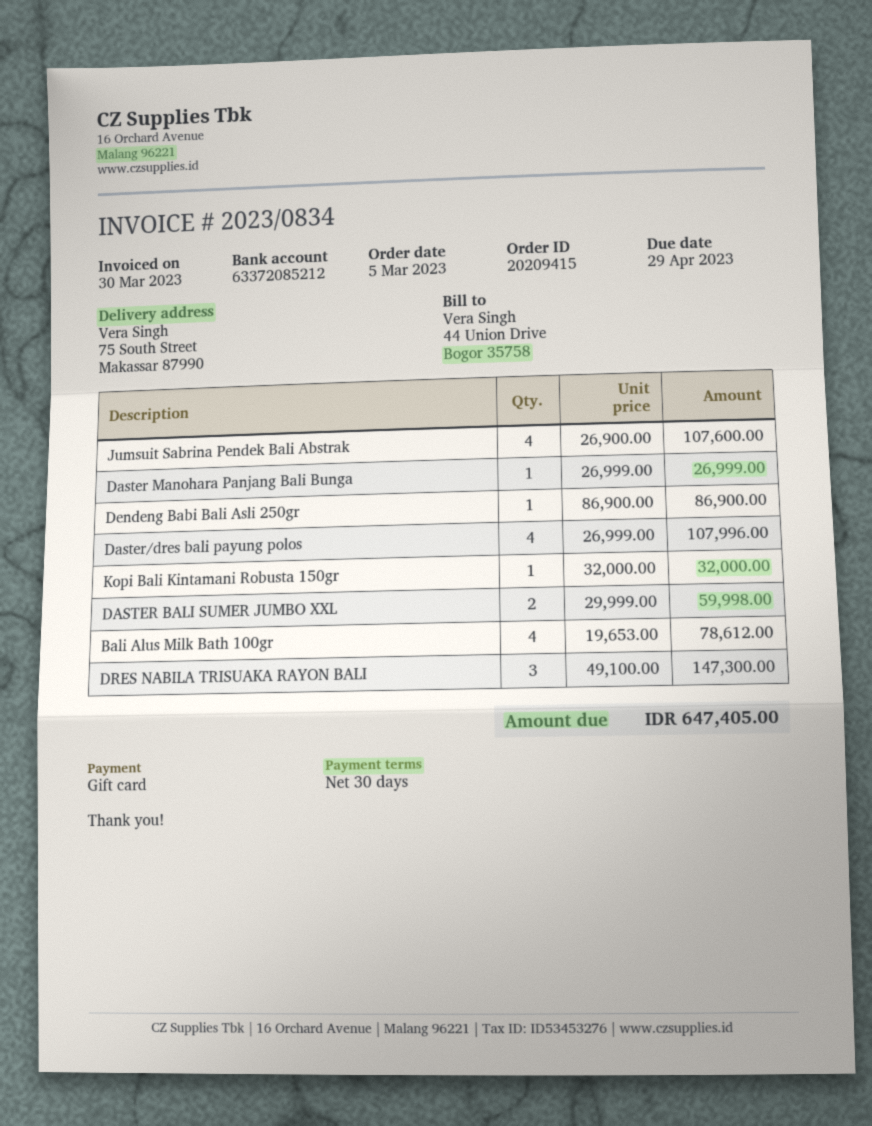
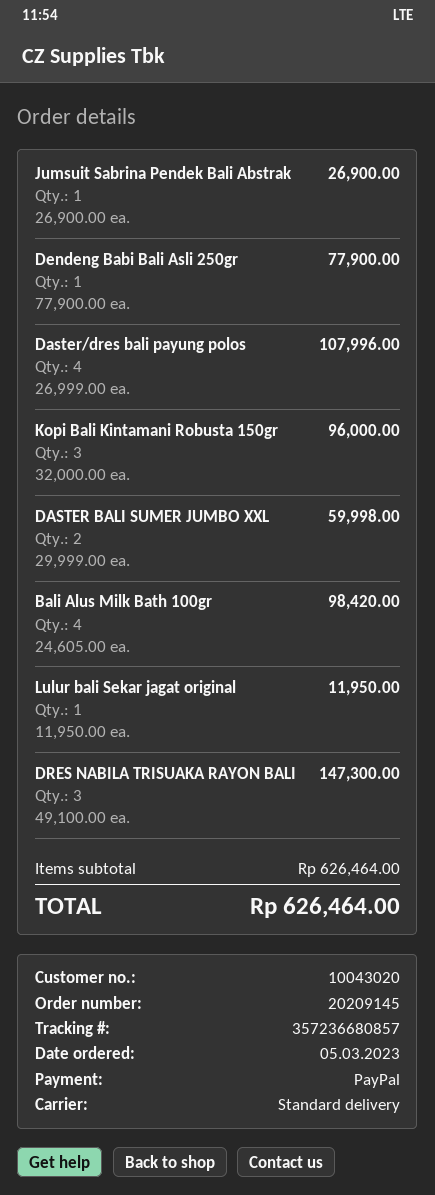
order number: 20209415 -> 20209145
payment method: gift card -> PayPal
Jumsuit Sabrina Pendek Bali Abstrak: 4 x 26900.00 = 107600.00 -> 1 x 26900.00 = 26900.00
Daster Manohara Panjang Bali Bunga: 1 x 26999.00 = 26999.00 -> none
Dendeng Babi Bali Asli 250gr: 1 x 86900.00 = 86900.00 -> 1 x 77900.00 = 77900.00
Kopi Bali Kintamani Robusta 150gr: 1 x 32000.00 = 32000.00 -> 3 x 32000.00 = 96000.00
Bali Alus Milk Bath 100gr: 4 x 19653.00 = 78612.00 -> 4 x 24605.00 = 98420.00
Lulur bali Sekar jagat original: none -> 1 x 11950.00 = 11950.00
total: 647405.00 -> 626464.00

